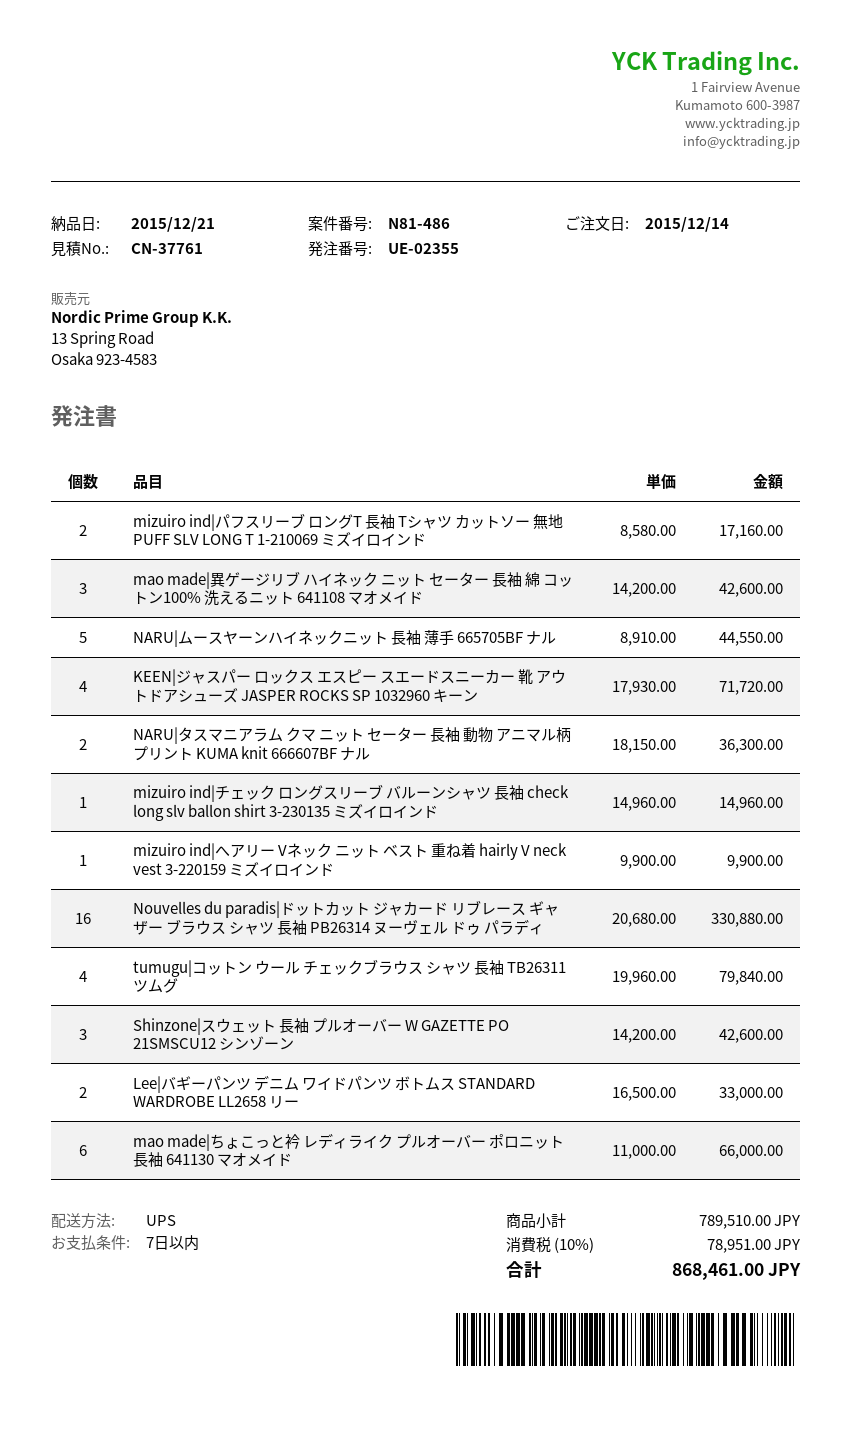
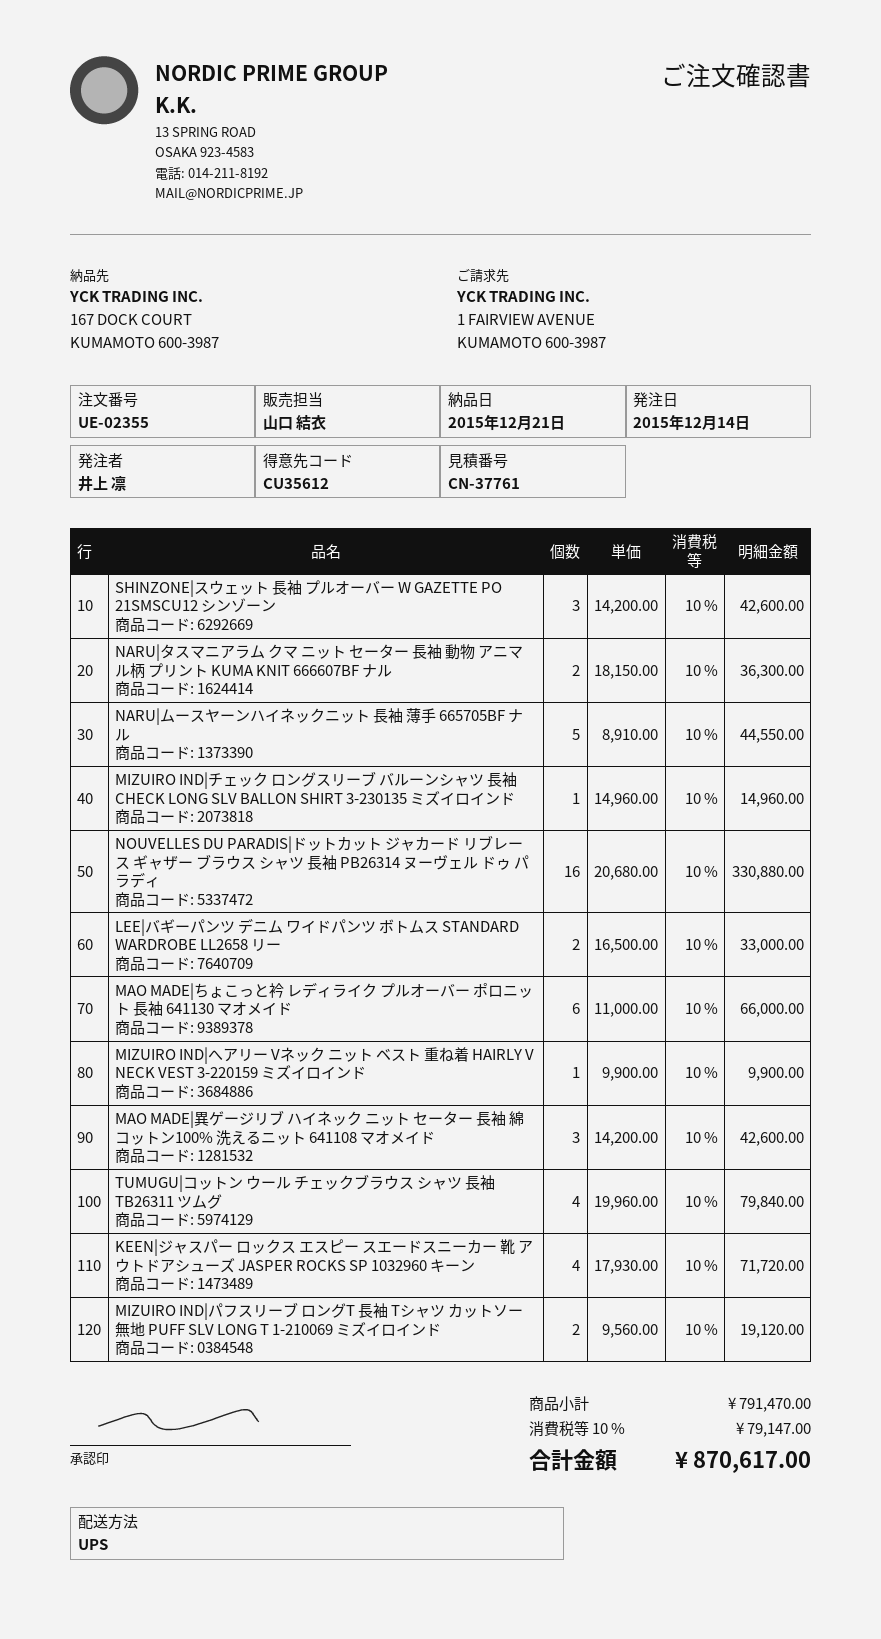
mizuiro ind|パフスリーブ ロングT 長袖 Tシャツ カットソー 無地 PUFF SLV LONG T 1-210069 ミズイロインド: 2 x 8580.00 = 17160.00 -> 2 x 9560.00 = 19120.00
subtotal: 789510.00 -> 791470.00
tax: 10% = 78951.00 -> 10% = 79147.00
total: 868461.00 -> 870617.00

